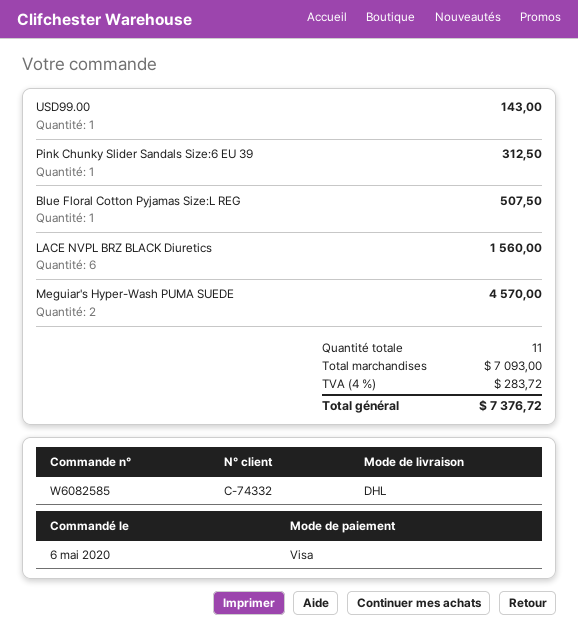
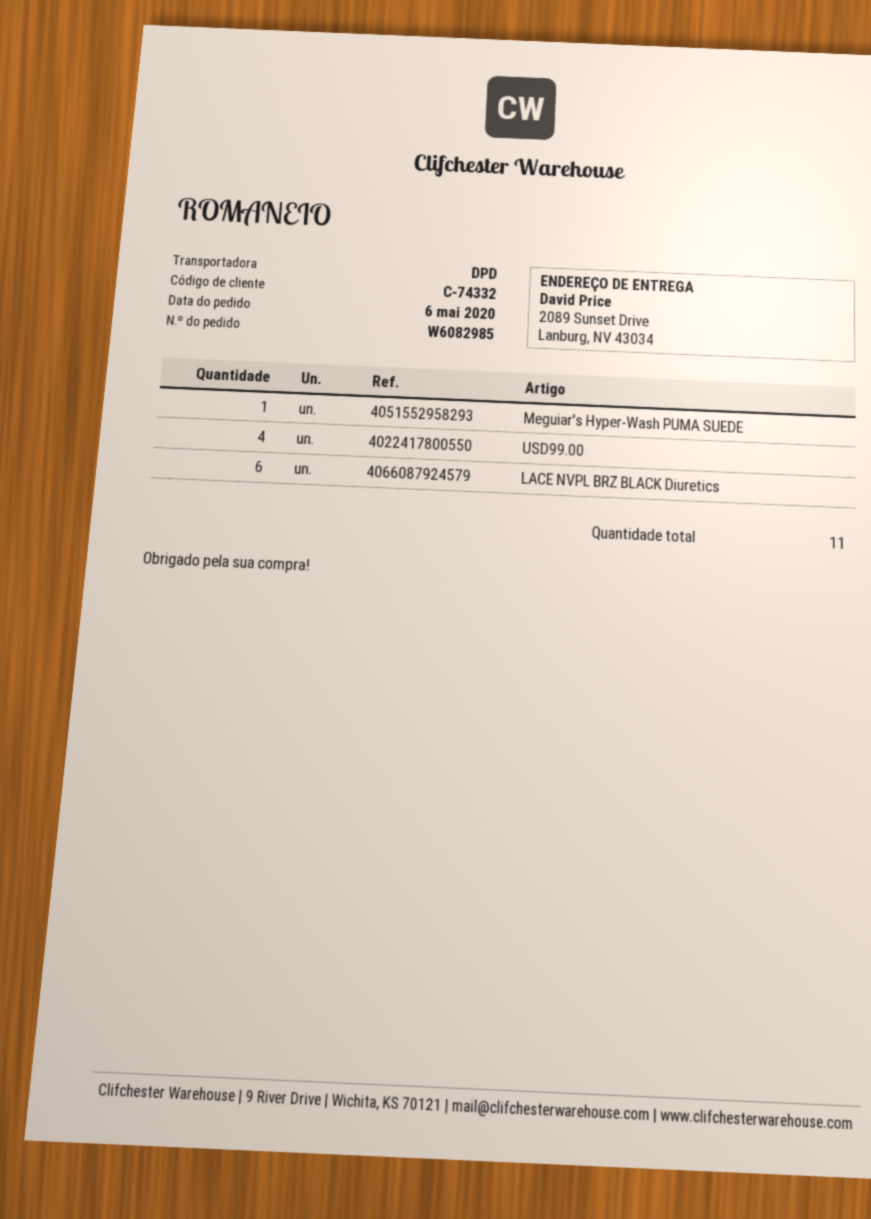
order number: W6082585 -> W6082985
shipping method: DHL -> DPD
USD99.00: 1 -> 4
Pink Chunky Slider Sandals Size:6 EU 39: 1 -> none
Blue Floral Cotton Pyjamas Size:L REG: 1 -> none
Meguiar's Hyper-Wash PUMA SUEDE: 2 -> 1

